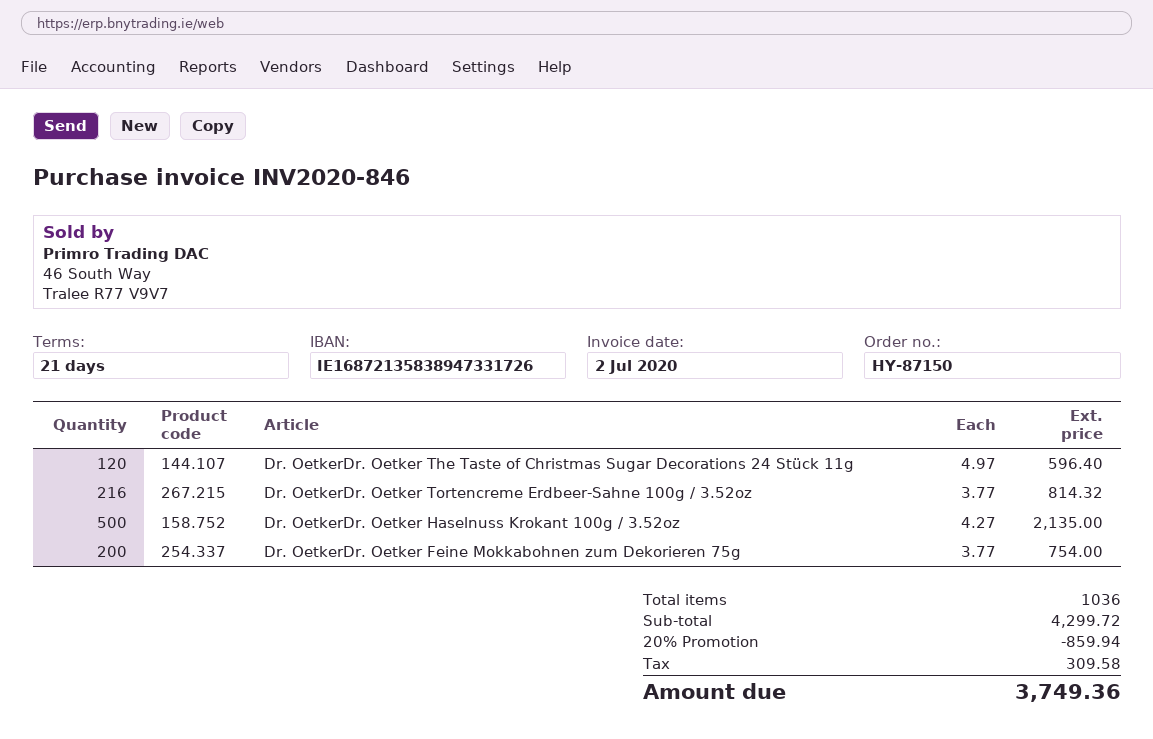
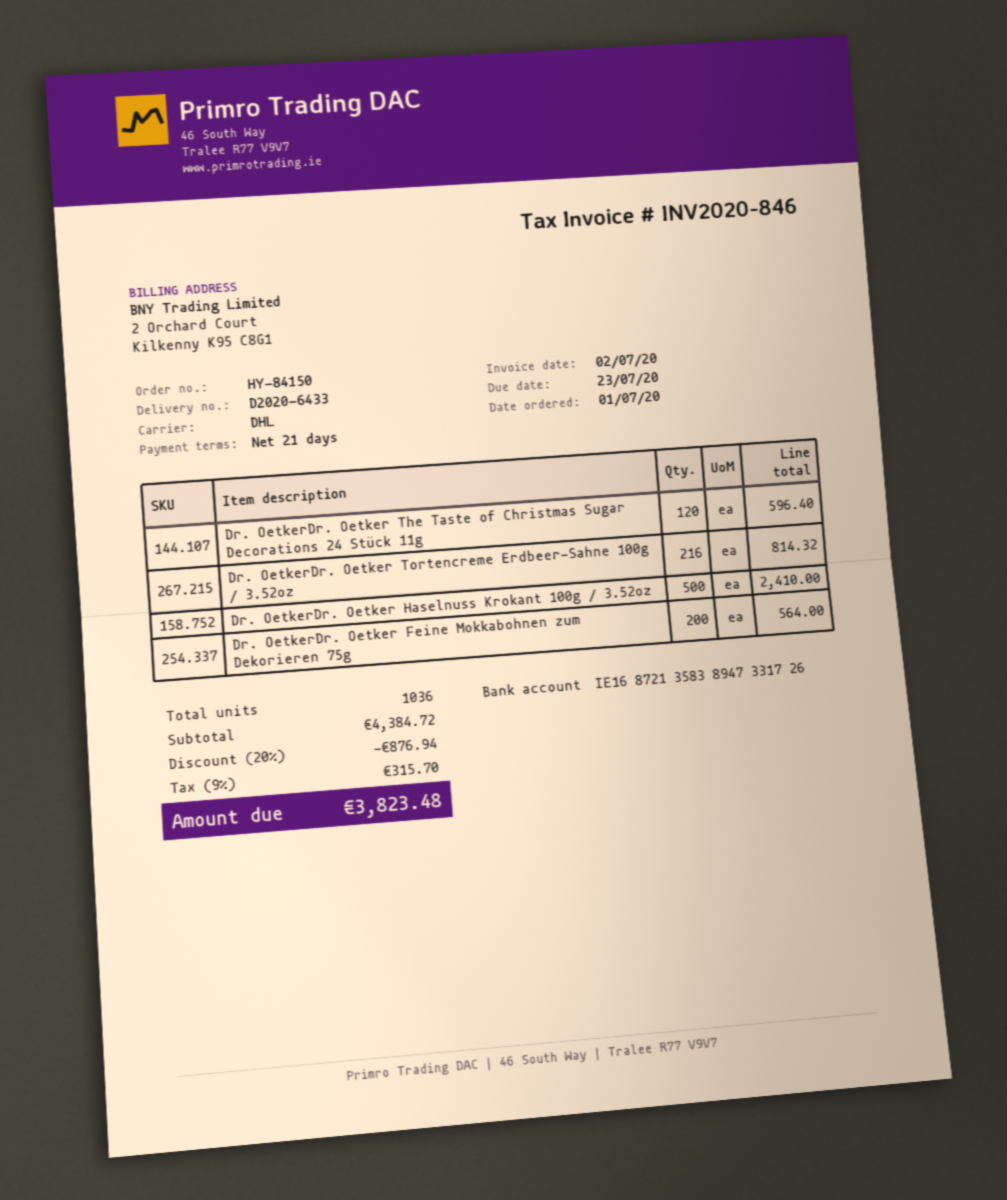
order number: HY-87150 -> HY-84150
Dr. OetkerDr. Oetker Haselnuss Krokant 100g / 3.52oz: 500 for 2135.00 -> 500 for 2410.00
Dr. OetkerDr. Oetker Feine Mokkabohnen zum Dekorieren 75g: 200 for 754.00 -> 200 for 564.00
subtotal: 4299.72 -> 4384.72
discount: 20% = 859.94 -> 20% = 876.94
tax: 309.58 -> 315.70
total: 3749.36 -> 3823.48

